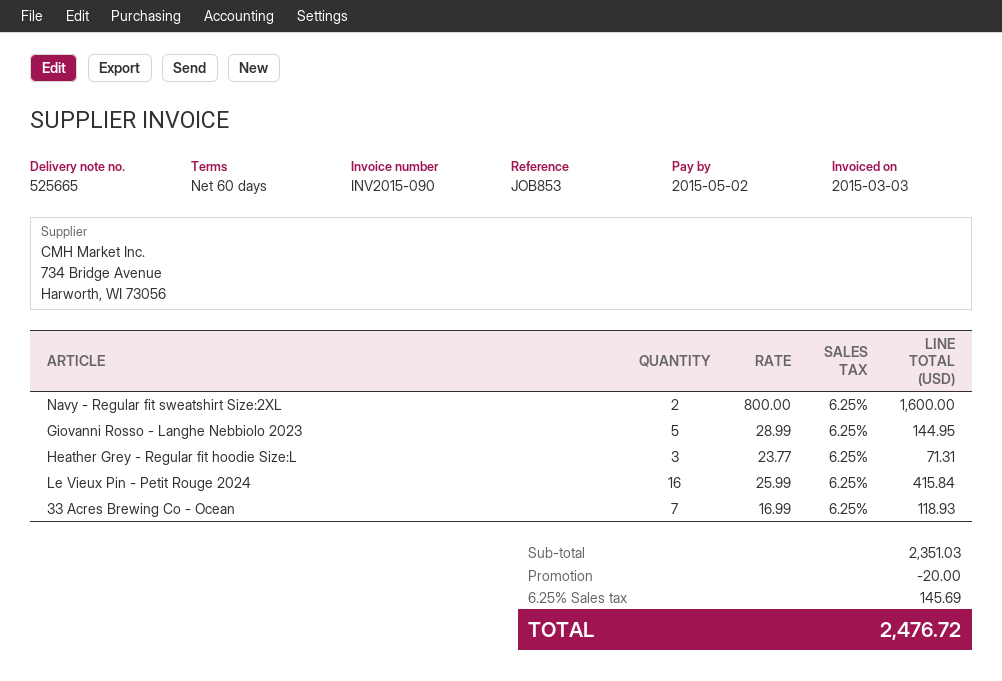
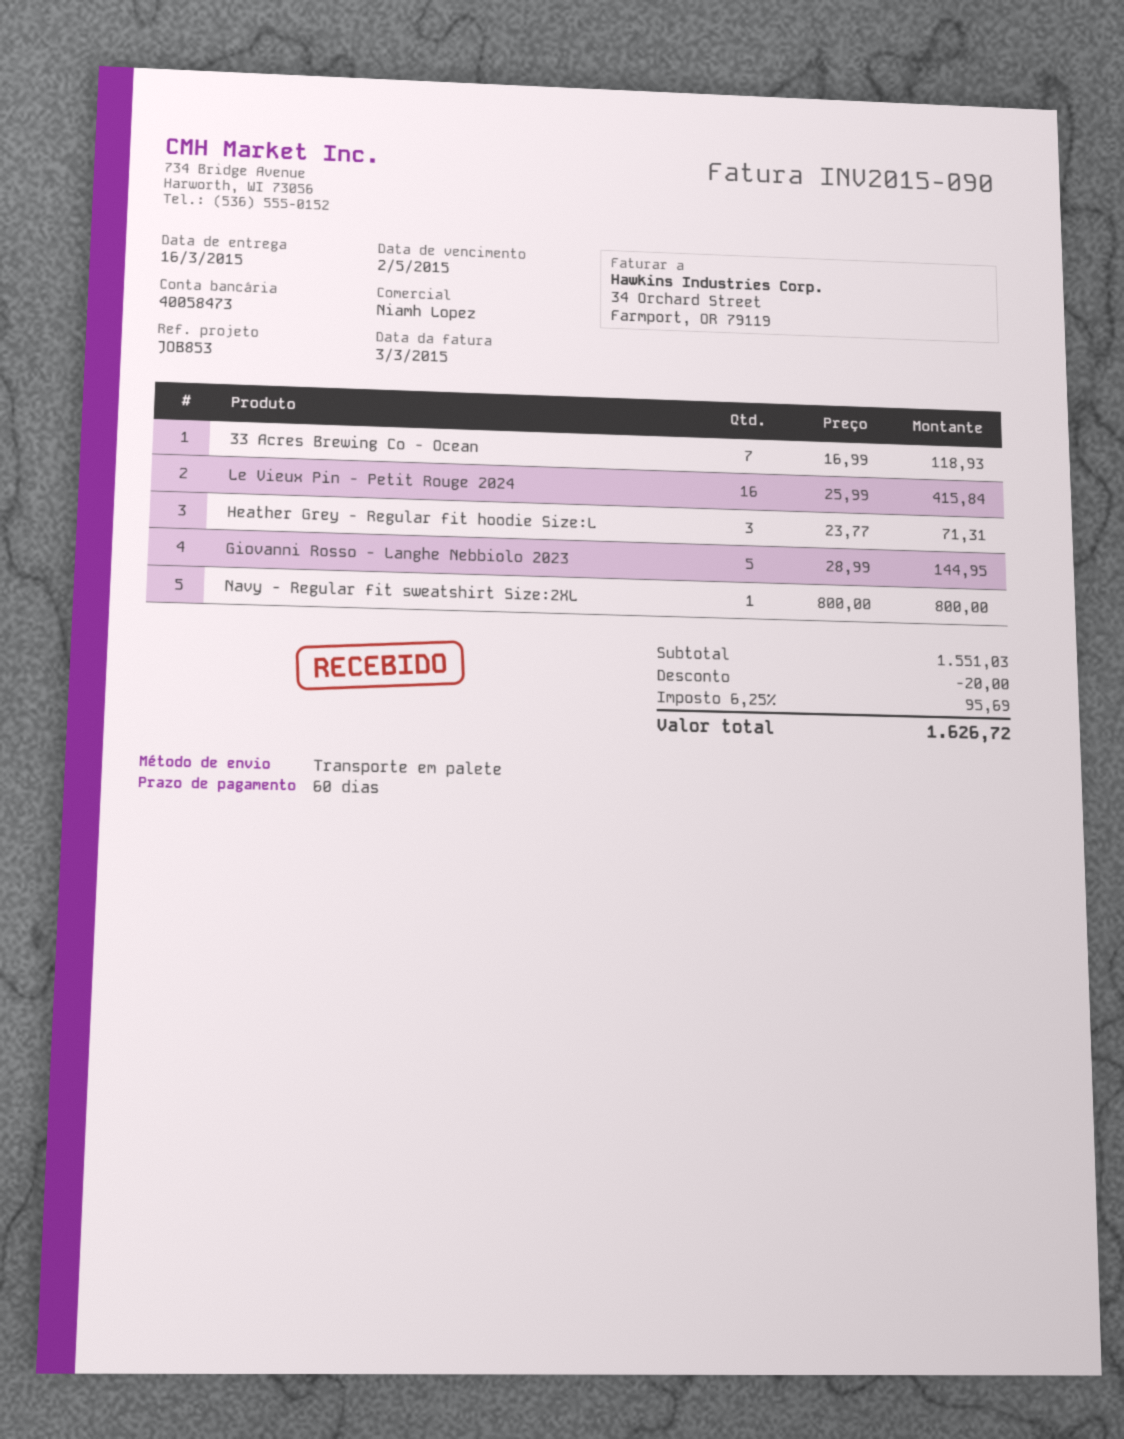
Navy - Regular fit sweatshirt Size:2XL: 2 x 800.00 = 1600.00 -> 1 x 800.00 = 800.00
subtotal: 2351.03 -> 1551.03
tax: 6.25% = 145.69 -> 6.25% = 95.69
total: 2476.72 -> 1626.72

